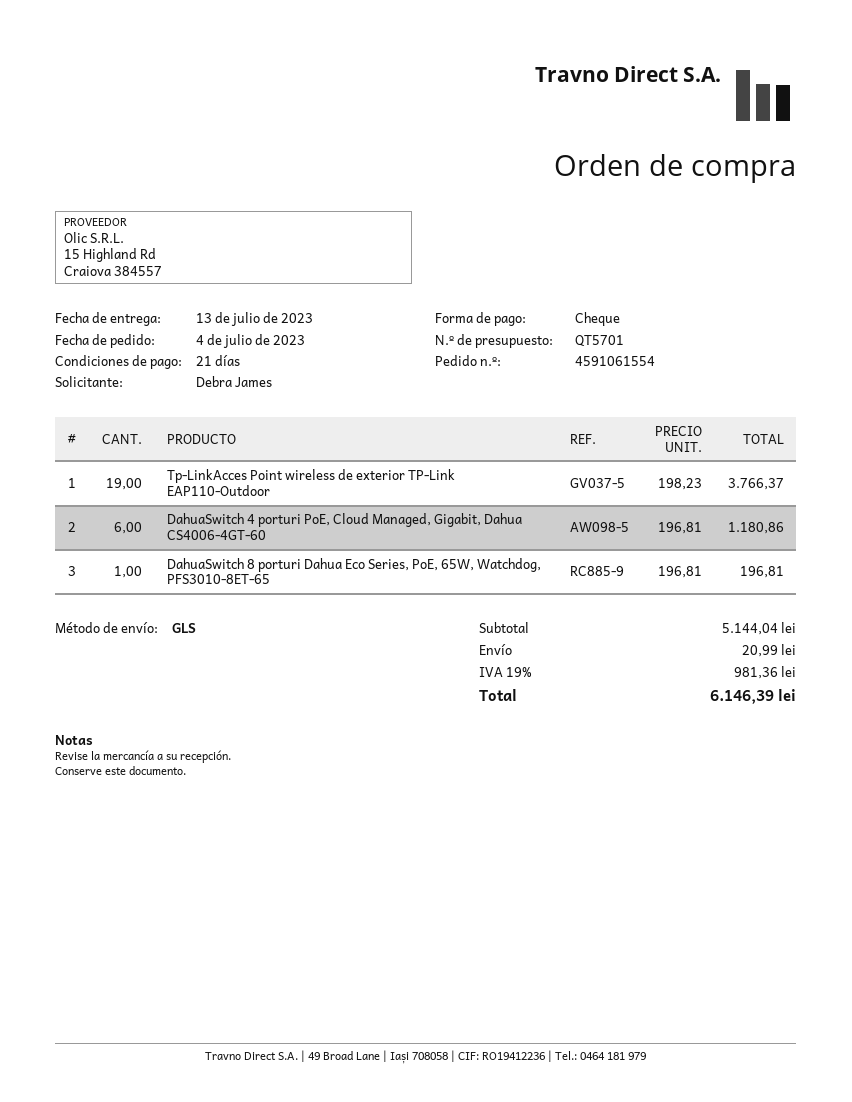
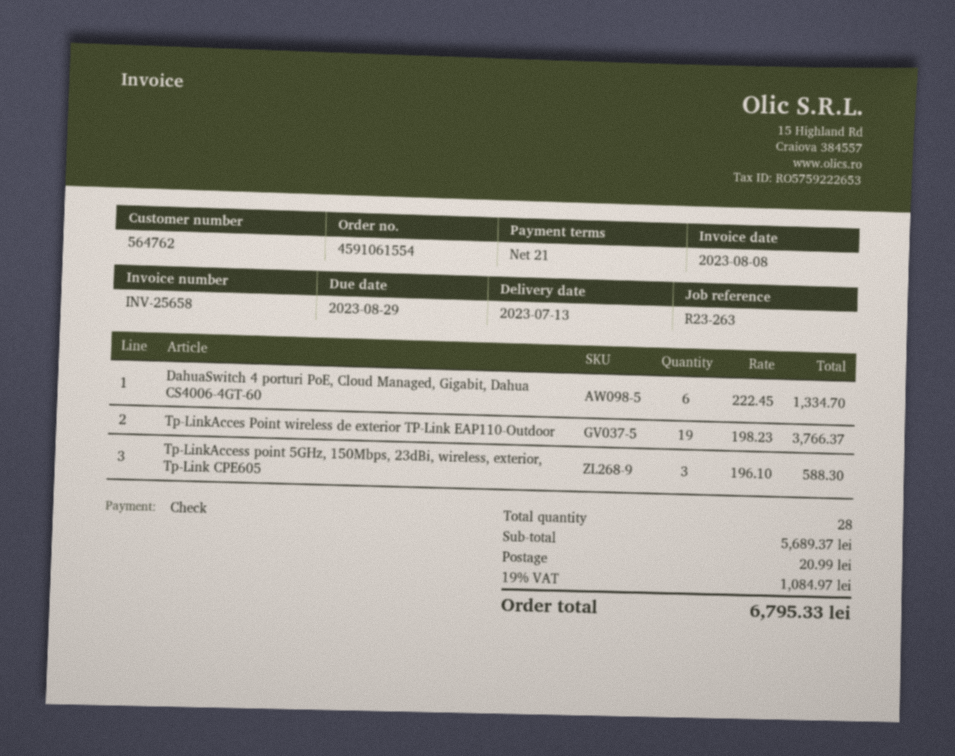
DahuaSwitch 4 porturi PoE, Cloud Managed, Gigabit, Dahua CS4006-4GT-60: 6 x 196.81 = 1180.86 -> 6 x 222.45 = 1334.70
DahuaSwitch 8 porturi Dahua Eco Series, PoE, 65W, Watchdog, PFS3010-8ET-65: 1 x 196.81 = 196.81 -> none
Tp-LinkAccess point 5GHz, 150Mbps, 23dBi, wireless, exterior, Tp-Link CPE605: none -> 3 x 196.10 = 588.30
subtotal: 5144.04 -> 5689.37
tax: 19% = 981.36 -> 19% = 1084.97
total: 6146.39 -> 6795.33

